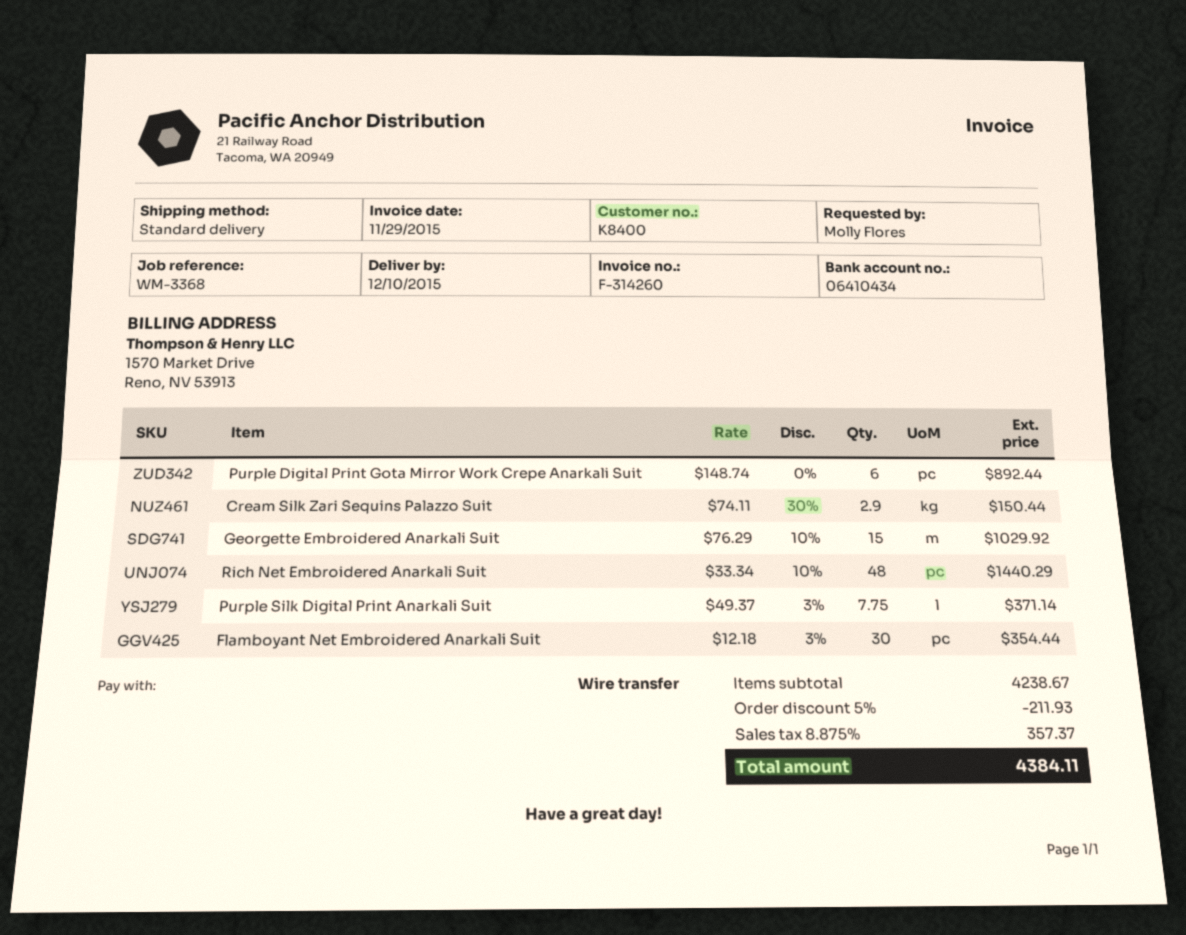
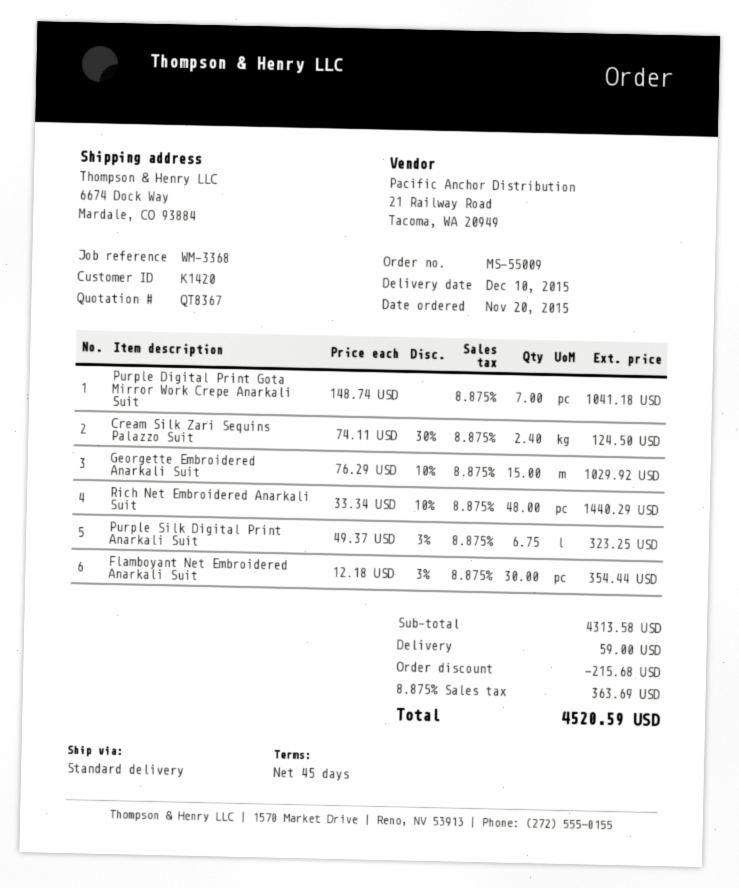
customer number: K8400 -> K1420
Purple Digital Print Gota Mirror Work Crepe Anarkali Suit: 6 x 148.74 = 892.44 -> 7 x 148.74 = 1041.18
Cream Silk Zari Sequins Palazzo Suit: 2.9 x 74.11 - 30% = 150.44 -> 2.4 x 74.11 - 30% = 124.50
Purple Silk Digital Print Anarkali Suit: 7.75 x 49.37 - 3% = 371.14 -> 6.75 x 49.37 - 3% = 323.25
subtotal: 4238.67 -> 4313.58
discount: 211.93 -> 215.68
shipping: none -> 59.00
tax: 8.875% = 357.37 -> 8.875% = 363.69
total: 4384.11 -> 4520.59

